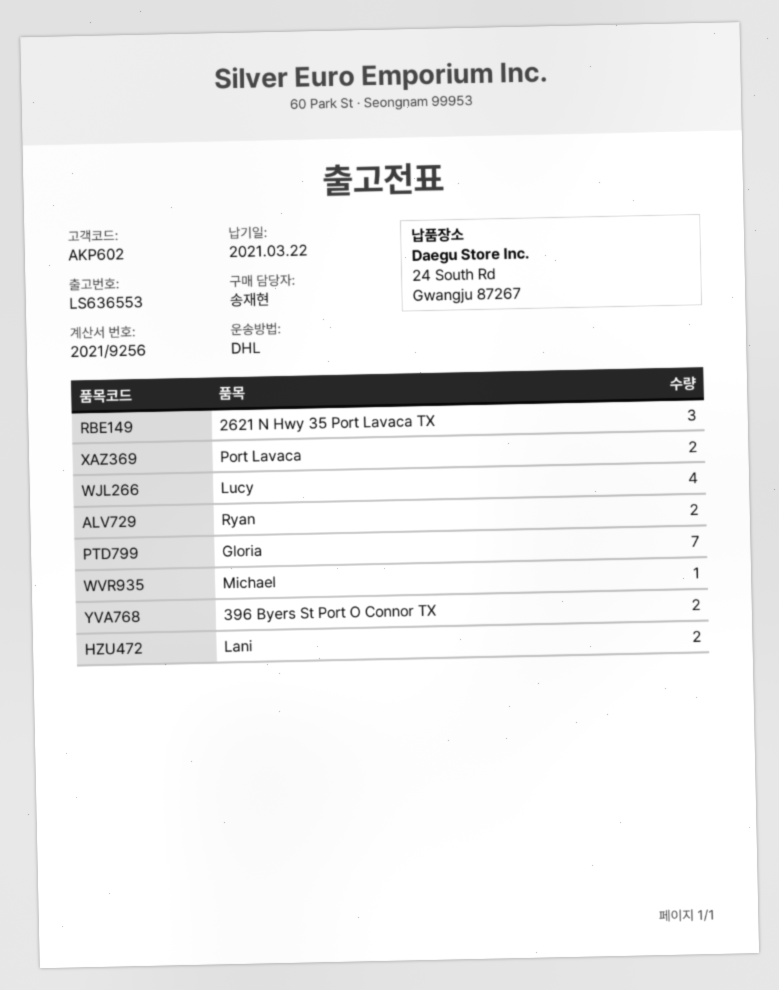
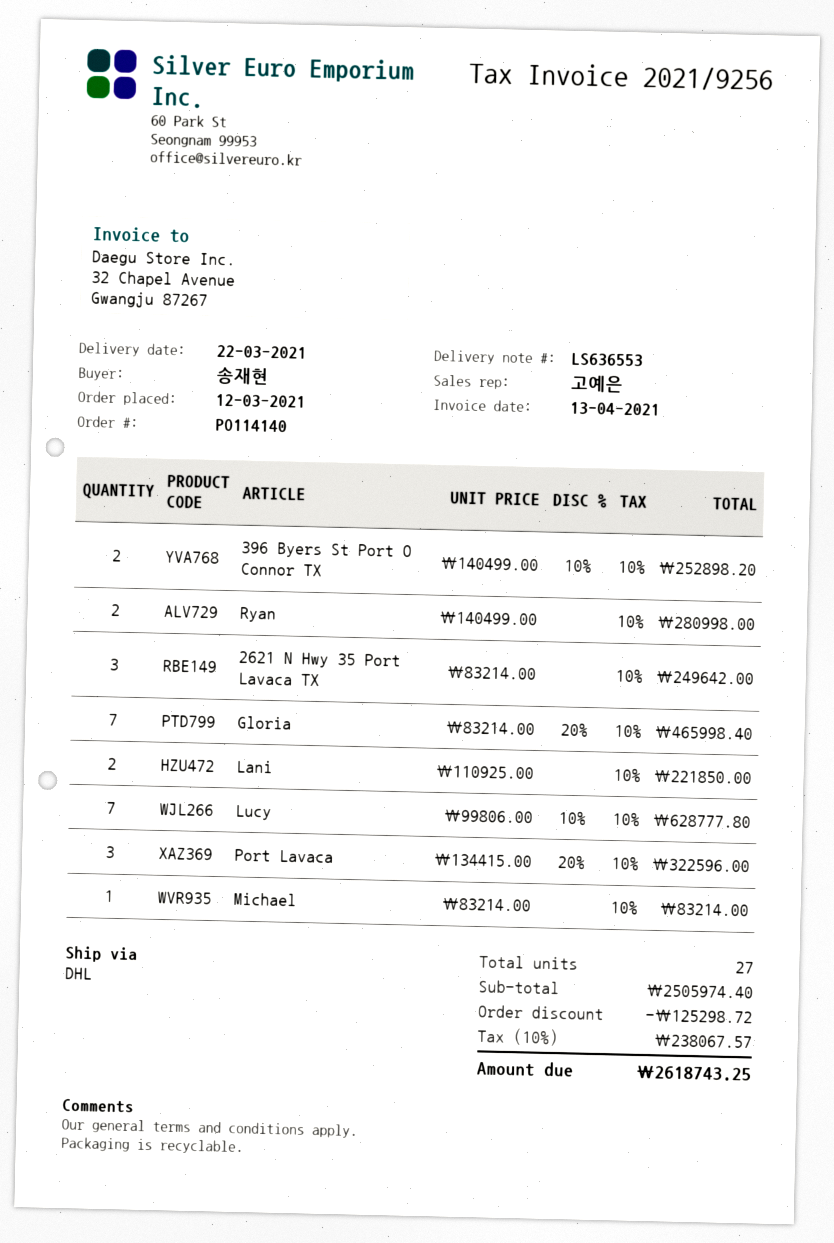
Port Lavaca: 2 -> 3
Lucy: 4 -> 7

